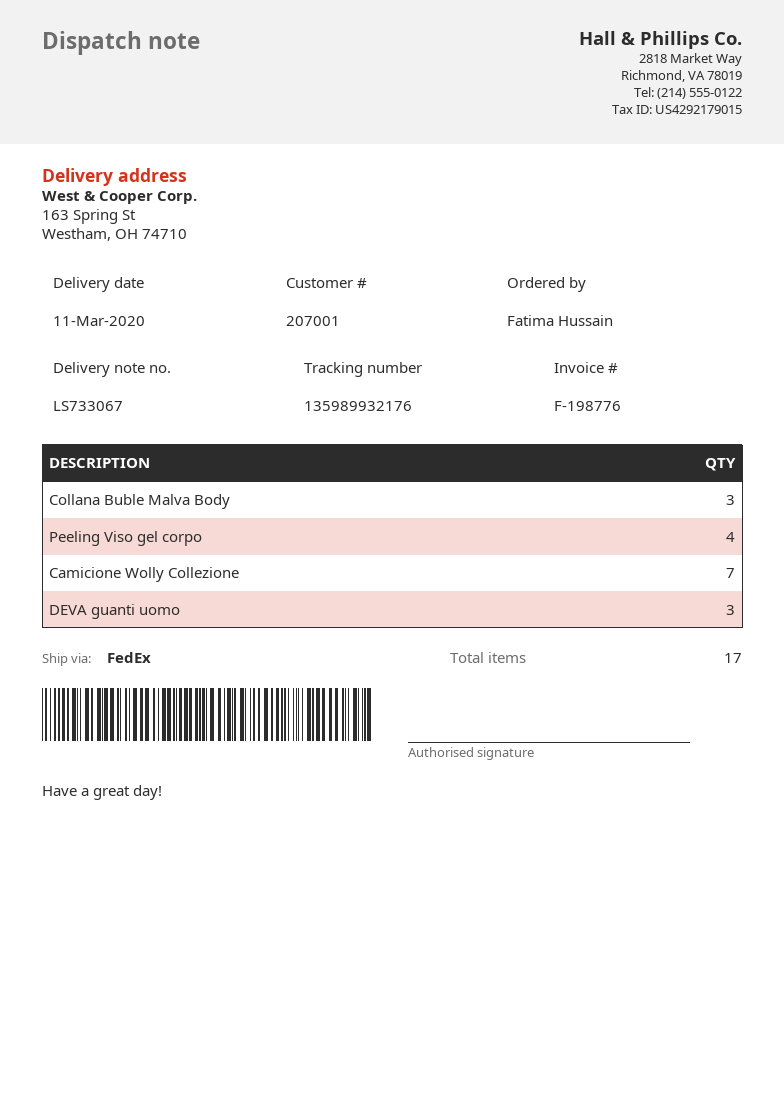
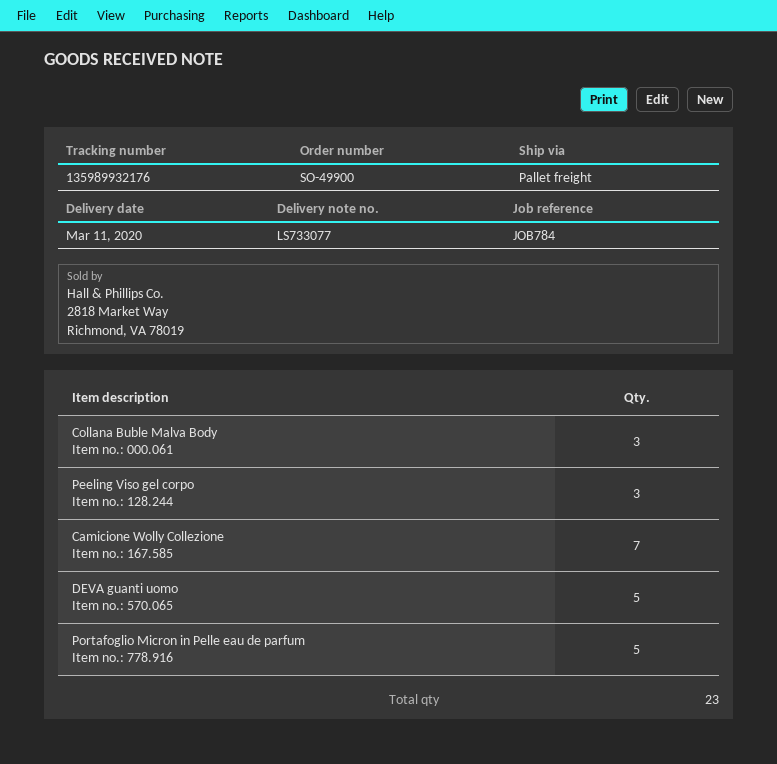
delivery note number: LS733067 -> LS733077
shipping method: FedEx -> pallet freight
Peeling Viso gel corpo: 4 -> 3
DEVA guanti uomo: 3 -> 5
Portafoglio Micron in Pelle eau de parfum: none -> 5
total quantity: 17 -> 23

